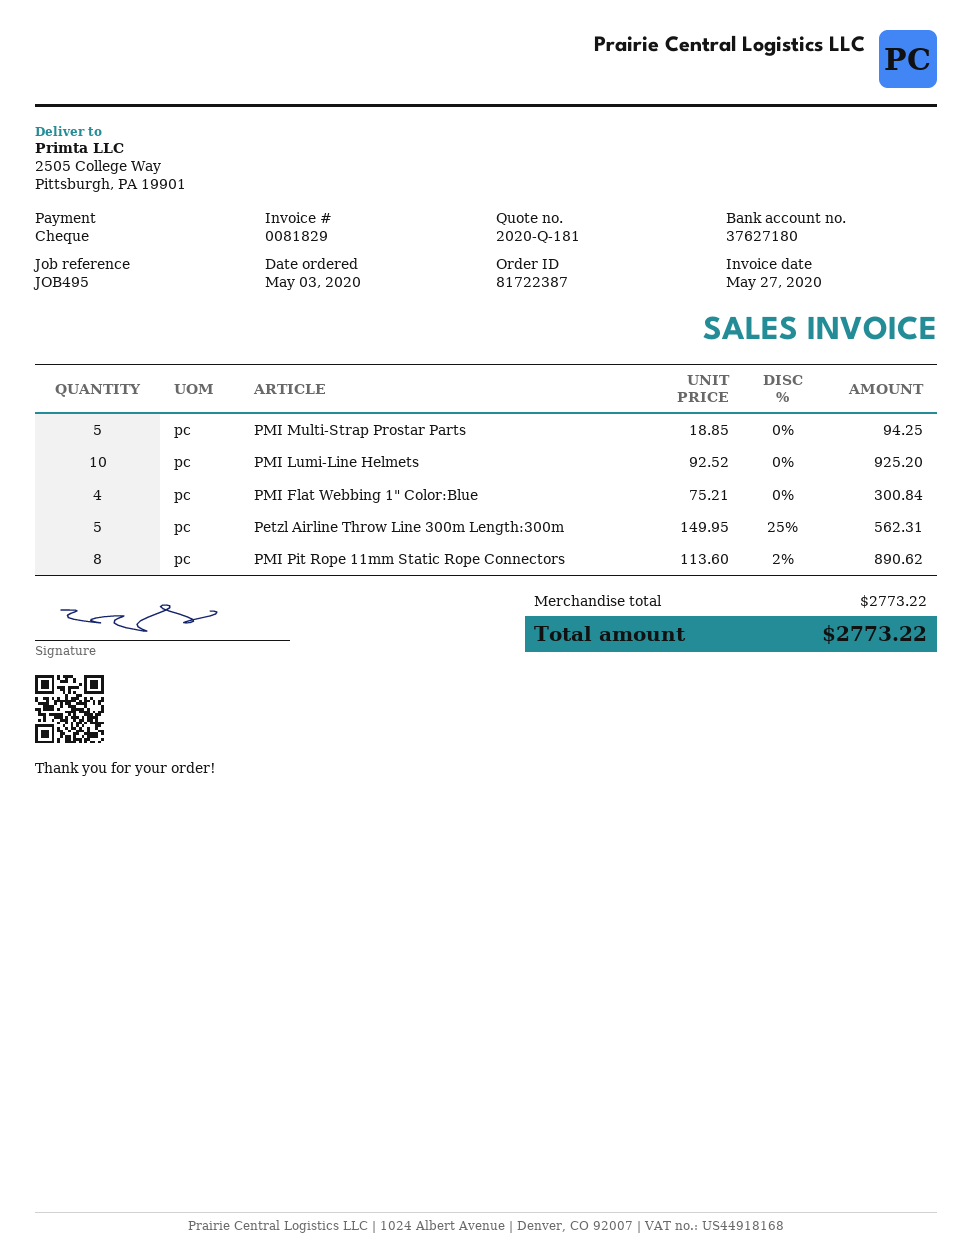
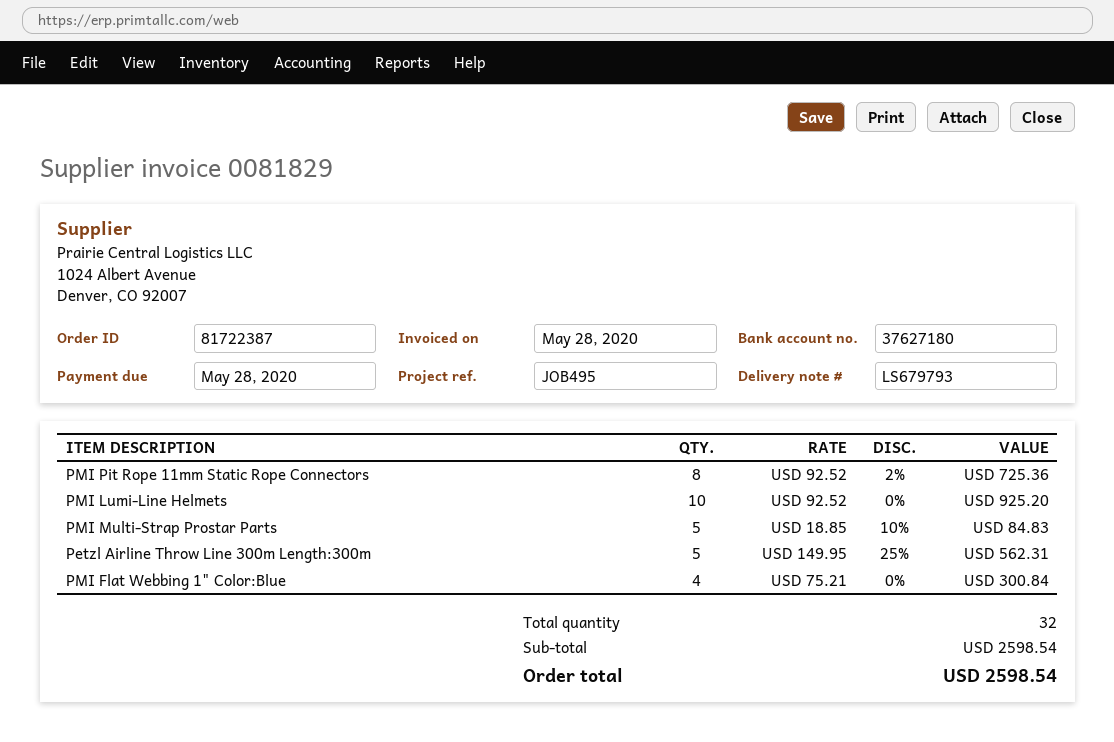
invoice date: 2020-05-27 -> 2020-05-28
PMI Multi-Strap Prostar Parts: 5 x 18.85 = 94.25 -> 5 x 18.85 - 10% = 84.83
PMI Pit Rope 11mm Static Rope Connectors: 8 x 113.60 - 2% = 890.62 -> 8 x 92.52 - 2% = 725.36
subtotal: 2773.22 -> 2598.54
total: 2773.22 -> 2598.54

